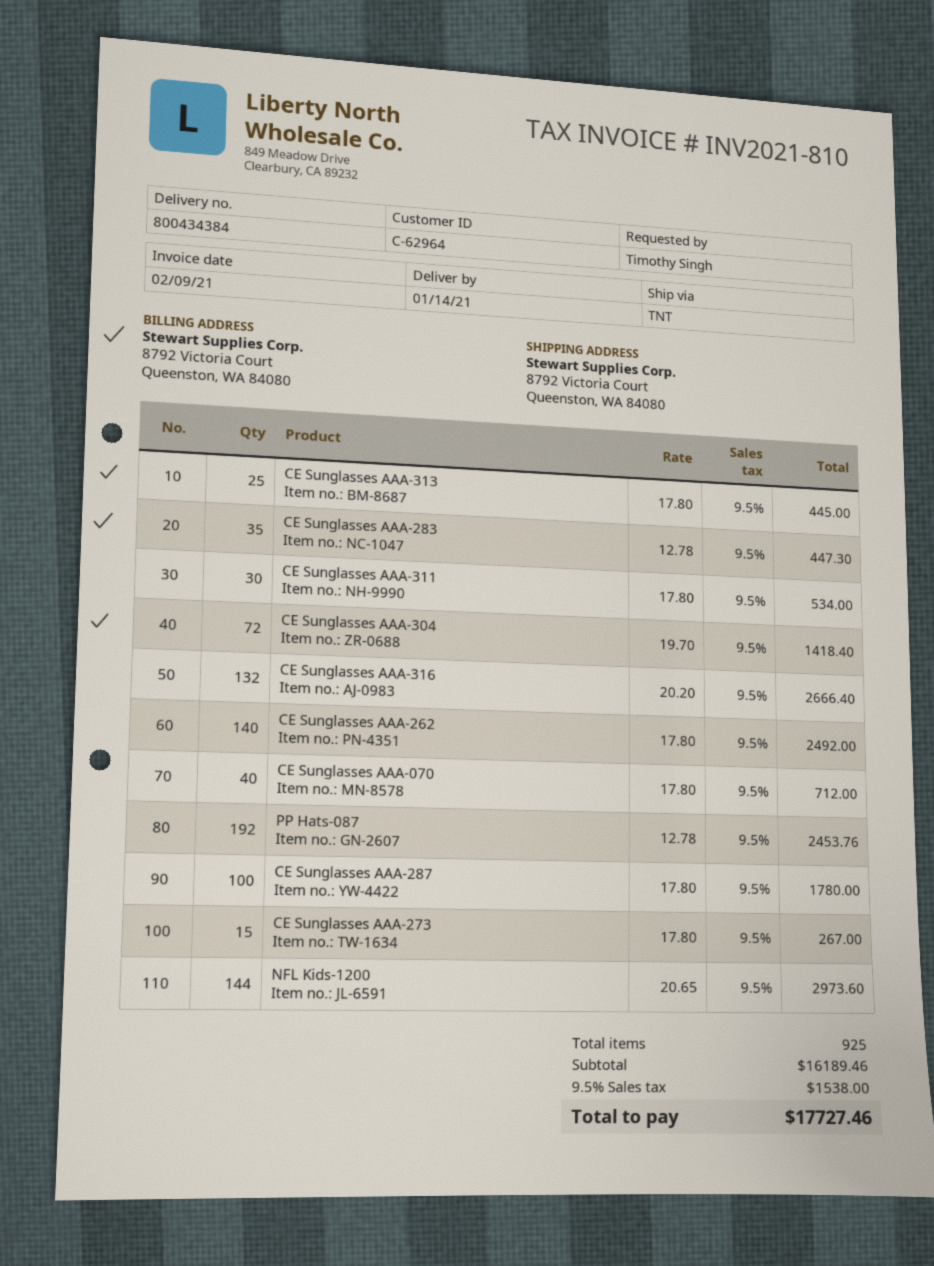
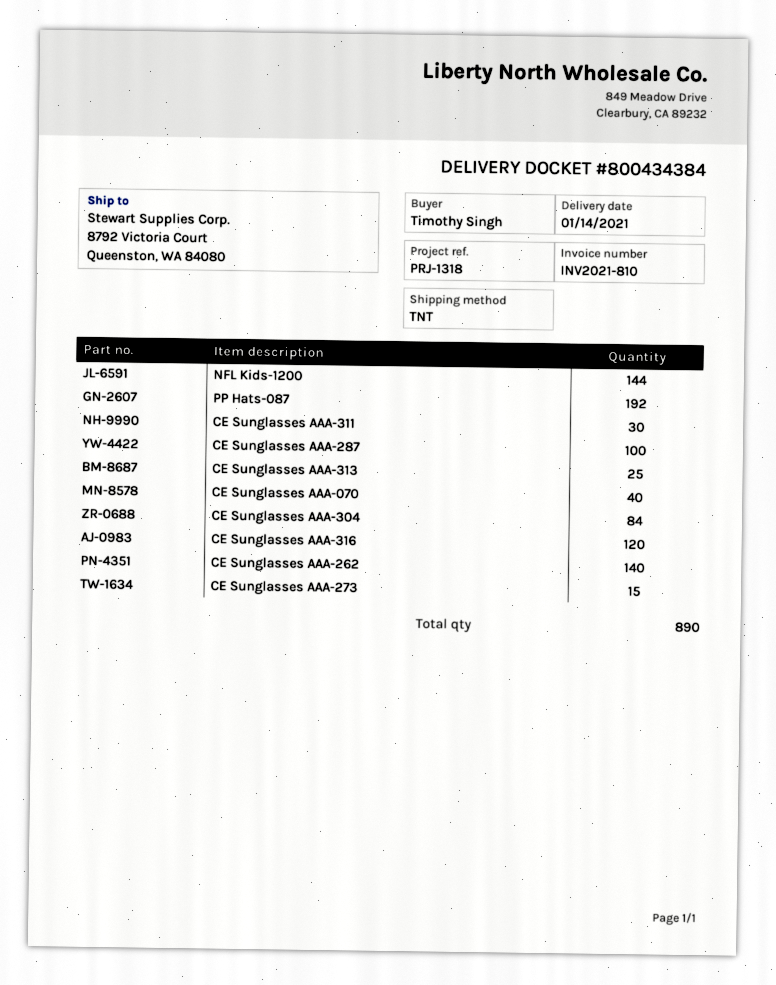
CE Sunglasses AAA-283: 35 -> none
CE Sunglasses AAA-304: 72 -> 84
CE Sunglasses AAA-316: 132 -> 120
total quantity: 925 -> 890

